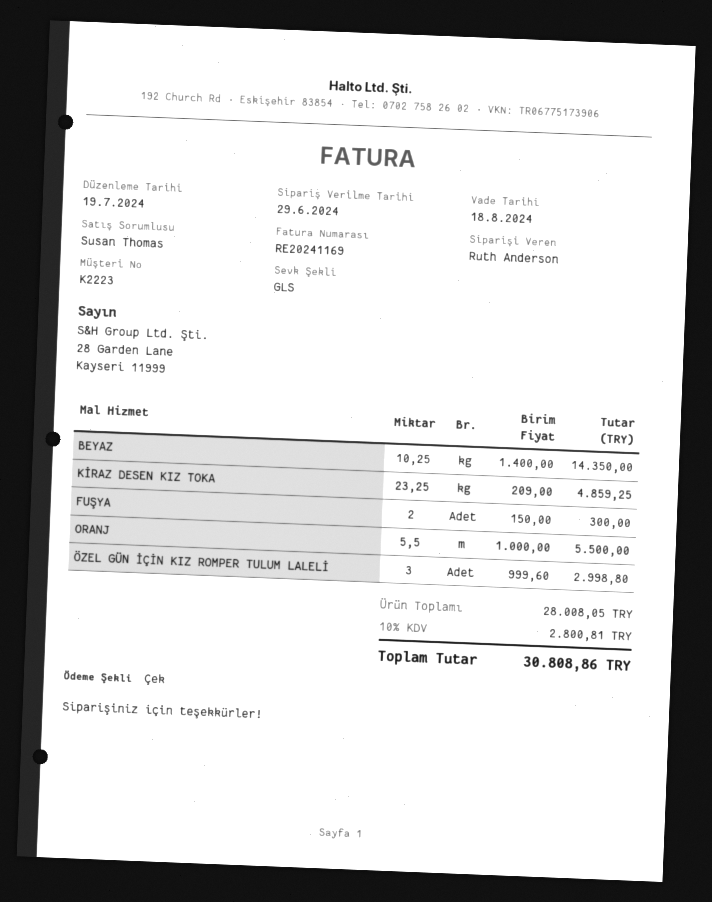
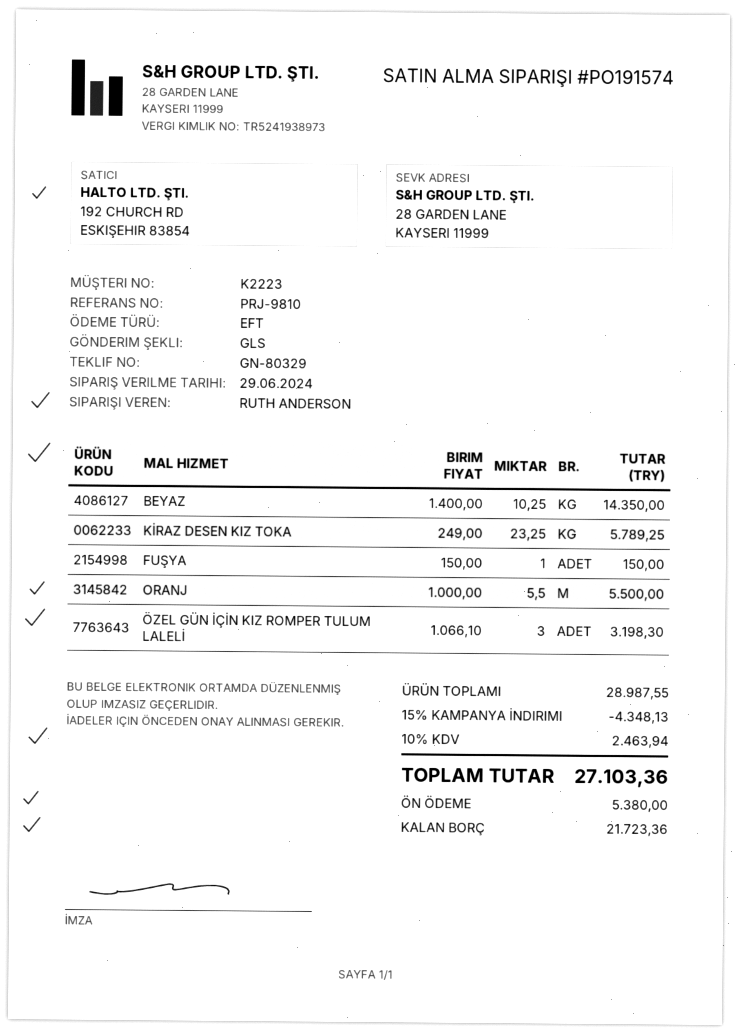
payment method: cheque -> bank transfer
KİRAZ DESEN KIZ TOKA: 23.25 x 209.00 = 4859.25 -> 23.25 x 249.00 = 5789.25
FUŞYA: 2 x 150.00 = 300.00 -> 1 x 150.00 = 150.00
ÖZEL GÜN İÇİN KIZ ROMPER TULUM LALELİ: 3 x 999.60 = 2998.80 -> 3 x 1066.10 = 3198.30
subtotal: 28008.05 -> 28987.55
discount: none -> 15% = 4348.13
tax: 10% = 2800.81 -> 10% = 2463.94
total: 30808.86 -> 27103.36

